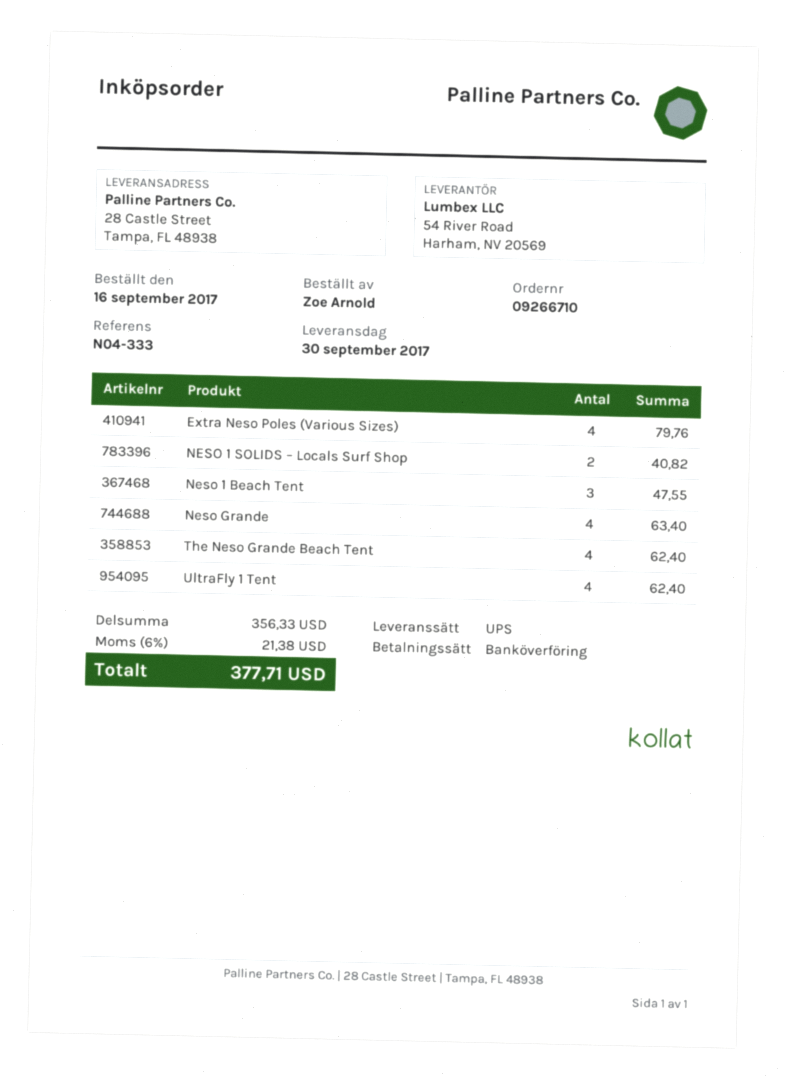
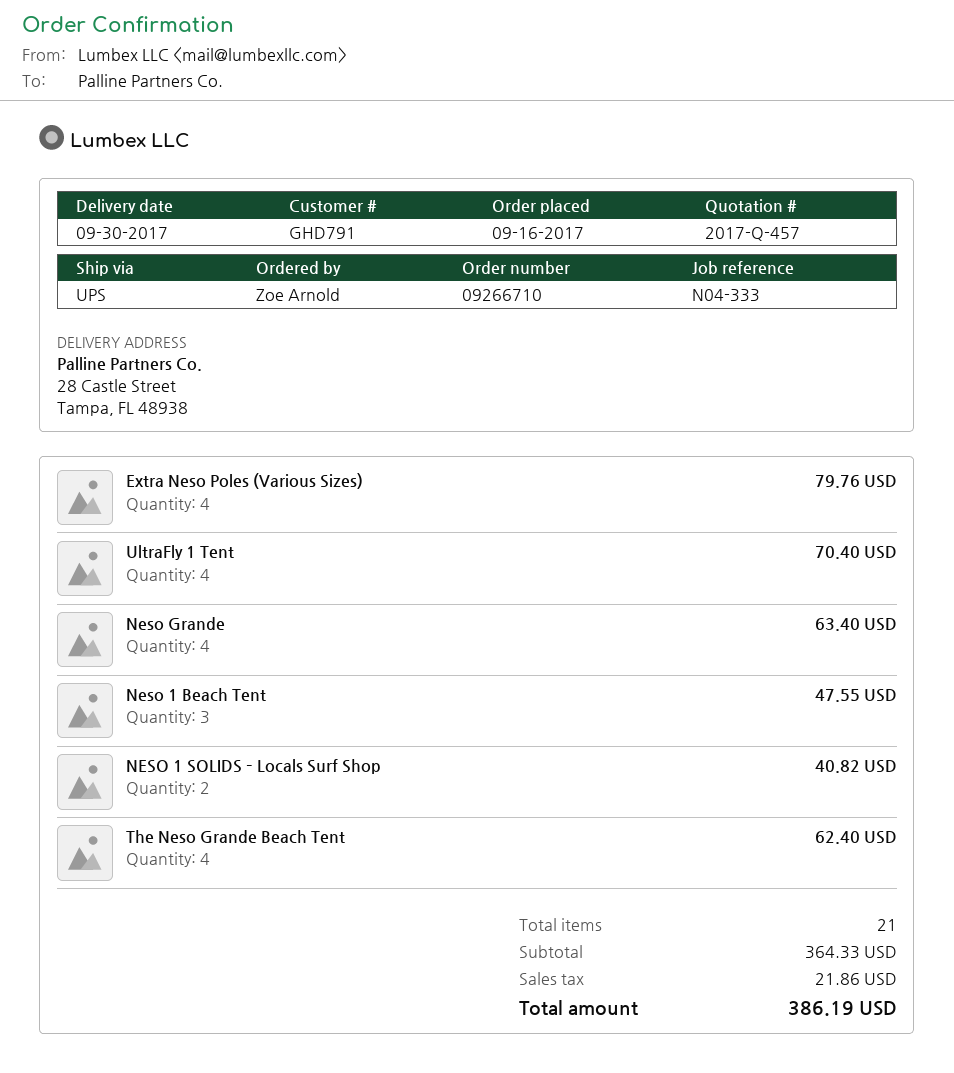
UltraFly 1 Tent: 4 for 62.40 -> 4 for 70.40
subtotal: 356.33 -> 364.33
tax: 21.38 -> 21.86
total: 377.71 -> 386.19

